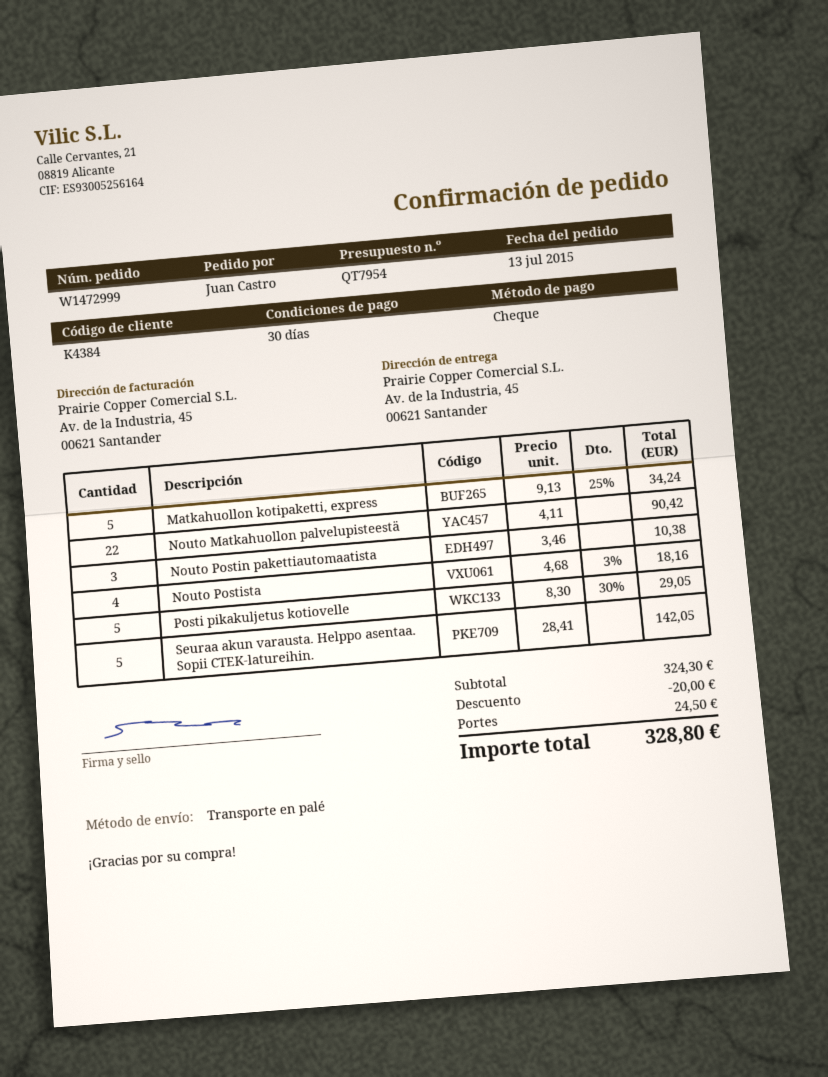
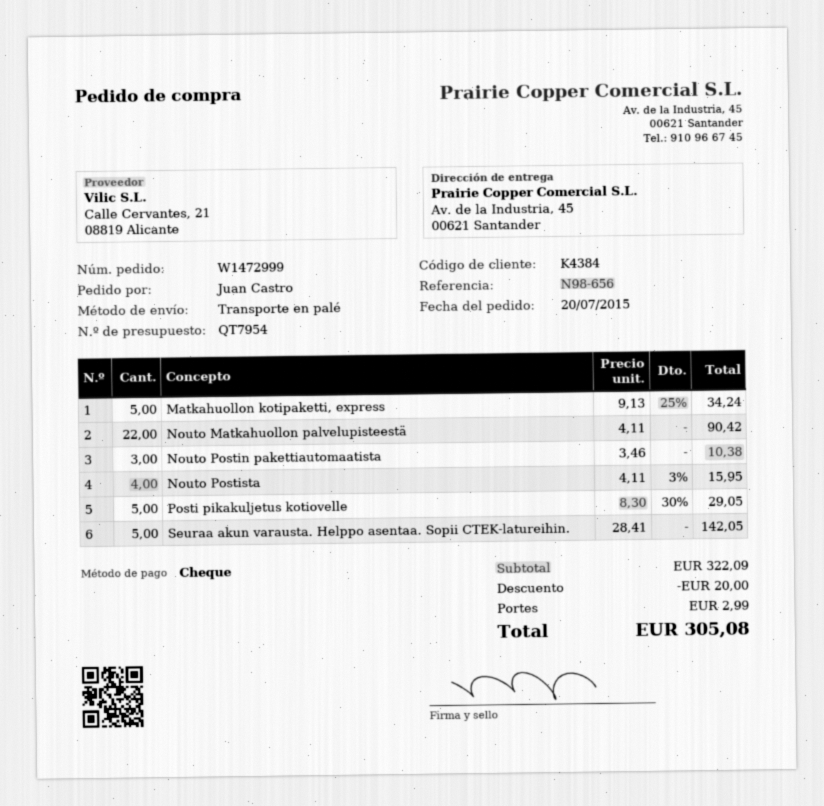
order date: 2015-07-13 -> 2015-07-20
Nouto Postista: 4 x 4.68 - 3% = 18.16 -> 4 x 4.11 - 3% = 15.95
subtotal: 324.30 -> 322.09
shipping: 24.50 -> 2.99
total: 328.80 -> 305.08

